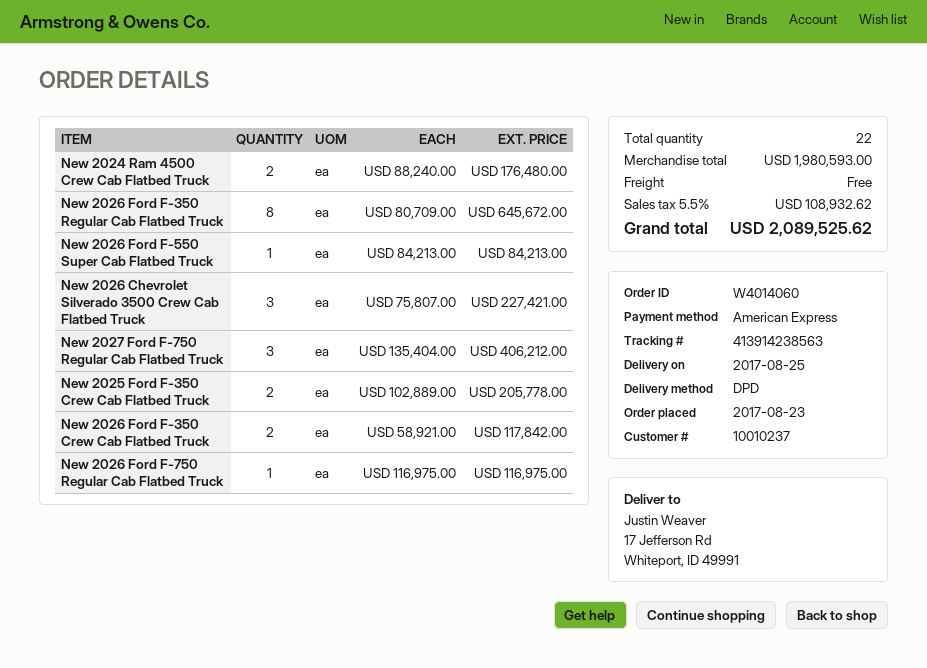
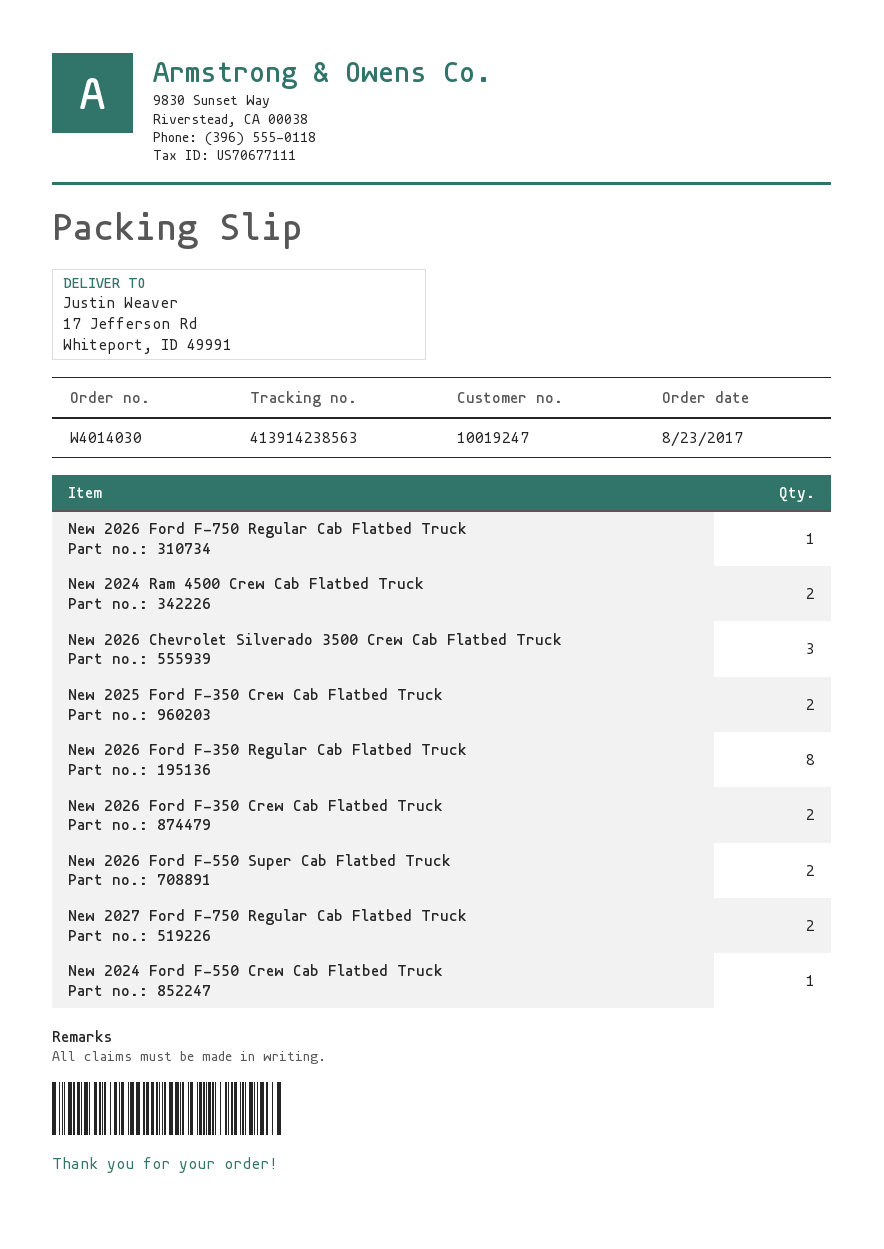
order number: W4014060 -> W4014030
customer number: 10010237 -> 10019247
New 2026 Ford F-550 Super Cab Flatbed Truck: 1 -> 2
New 2027 Ford F-750 Regular Cab Flatbed Truck: 3 -> 2
New 2024 Ford F-550 Crew Cab Flatbed Truck: none -> 1

